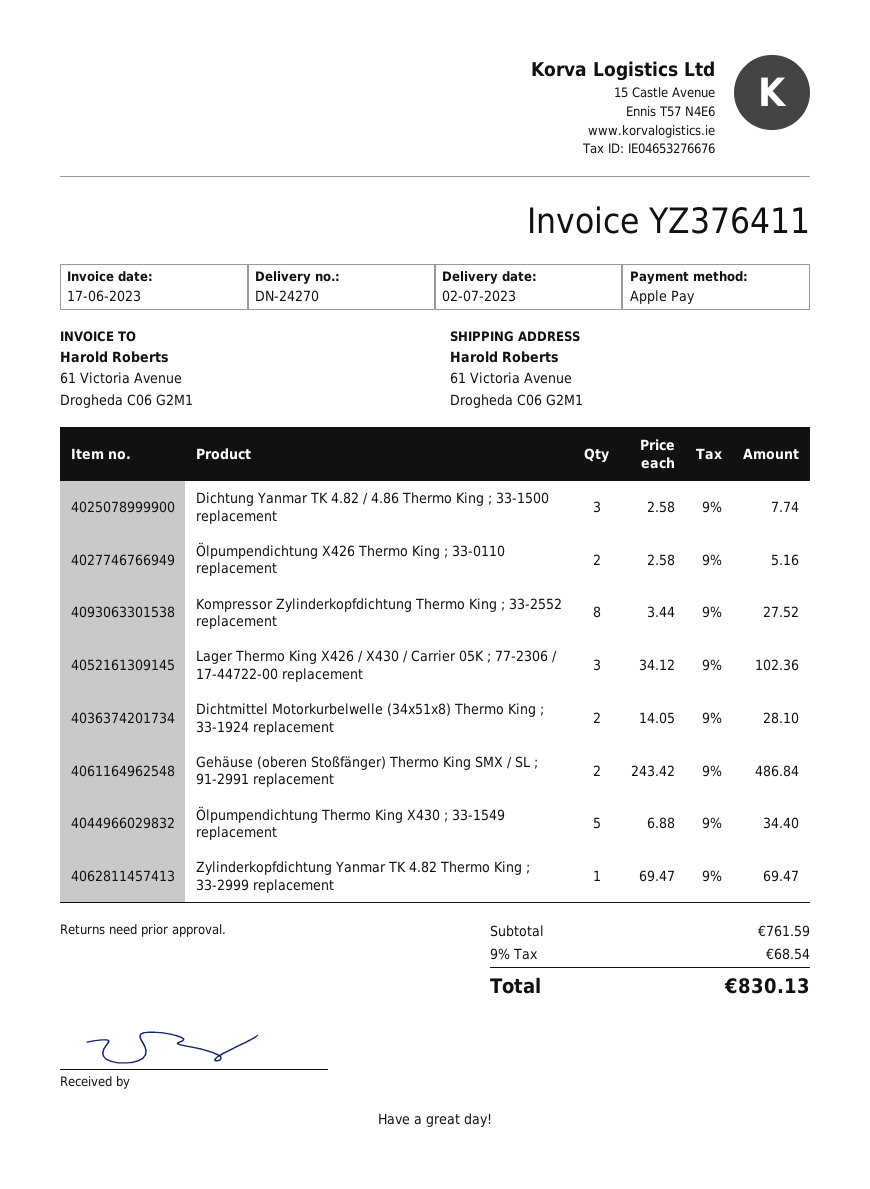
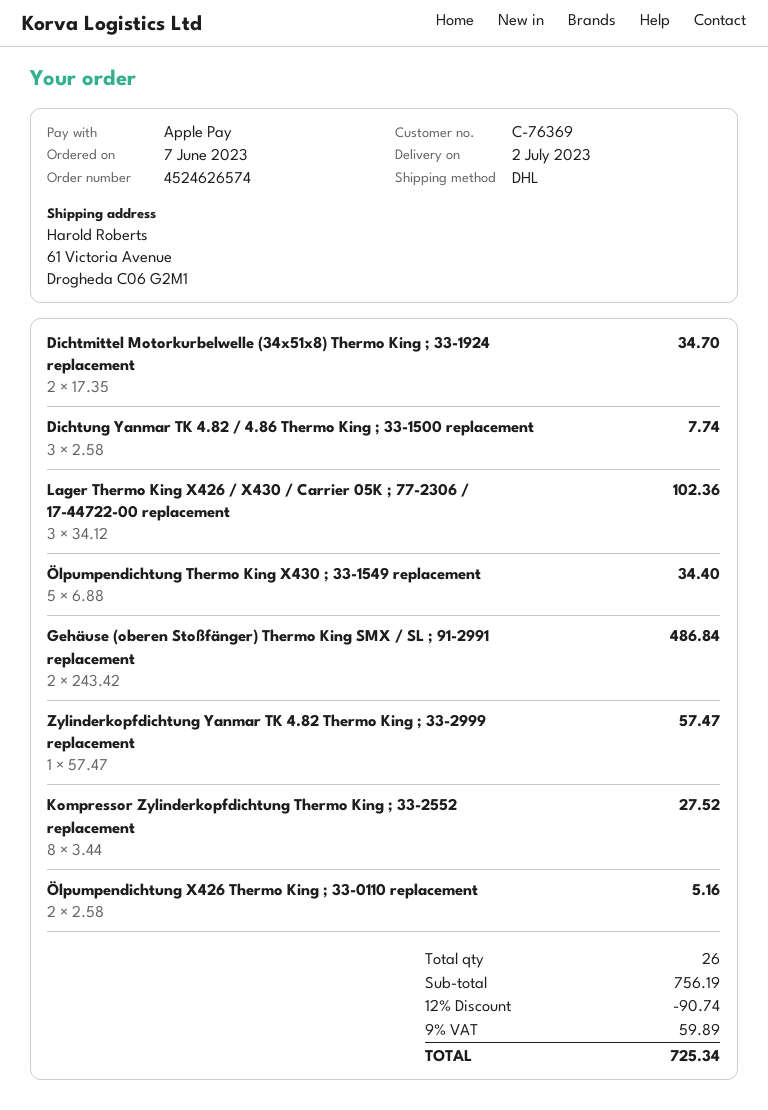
Dichtmittel Motorkurbelwelle (34x51x8) Thermo King ; 33-1924 replacement: 2 x 14.05 = 28.10 -> 2 x 17.35 = 34.70
Zylinderkopfdichtung Yanmar TK 4.82 Thermo King ; 33-2999 replacement: 1 x 69.47 = 69.47 -> 1 x 57.47 = 57.47
subtotal: 761.59 -> 756.19
discount: none -> 12% = 90.74
tax: 9% = 68.54 -> 9% = 59.89
total: 830.13 -> 725.34

